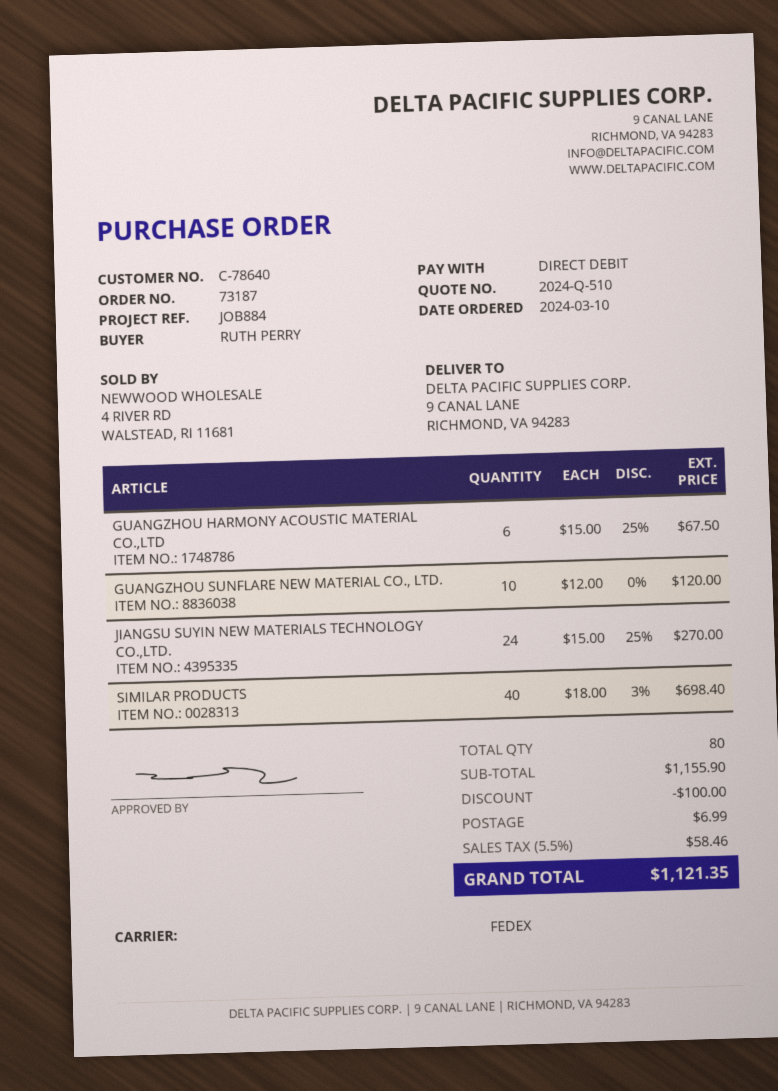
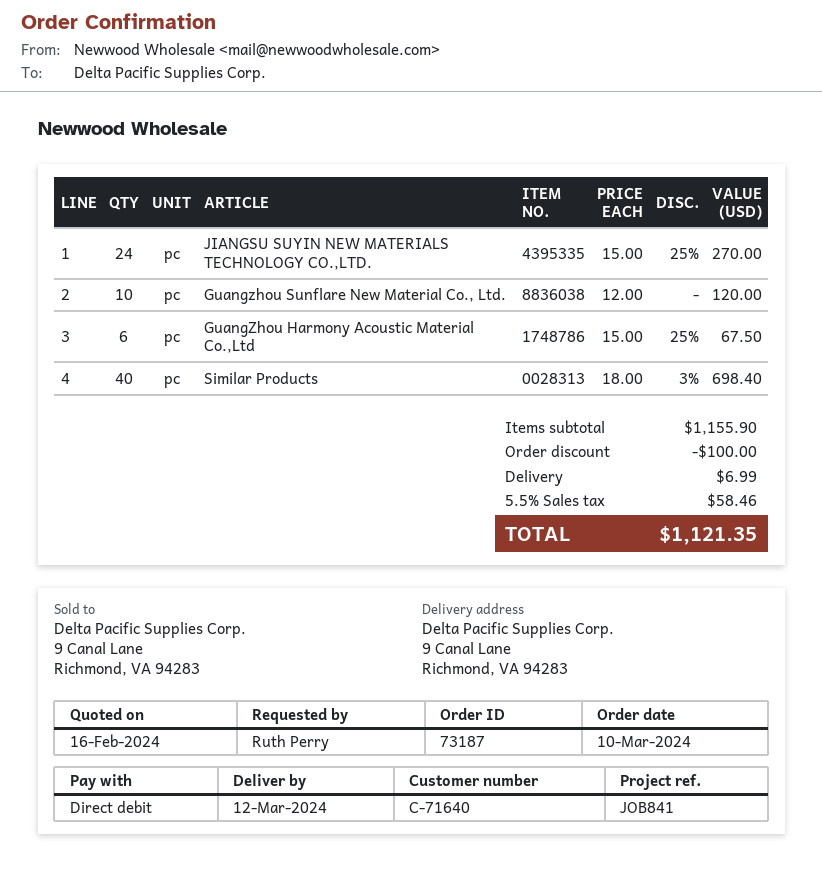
customer number: C-78640 -> C-71640
reference: JOB884 -> JOB841

